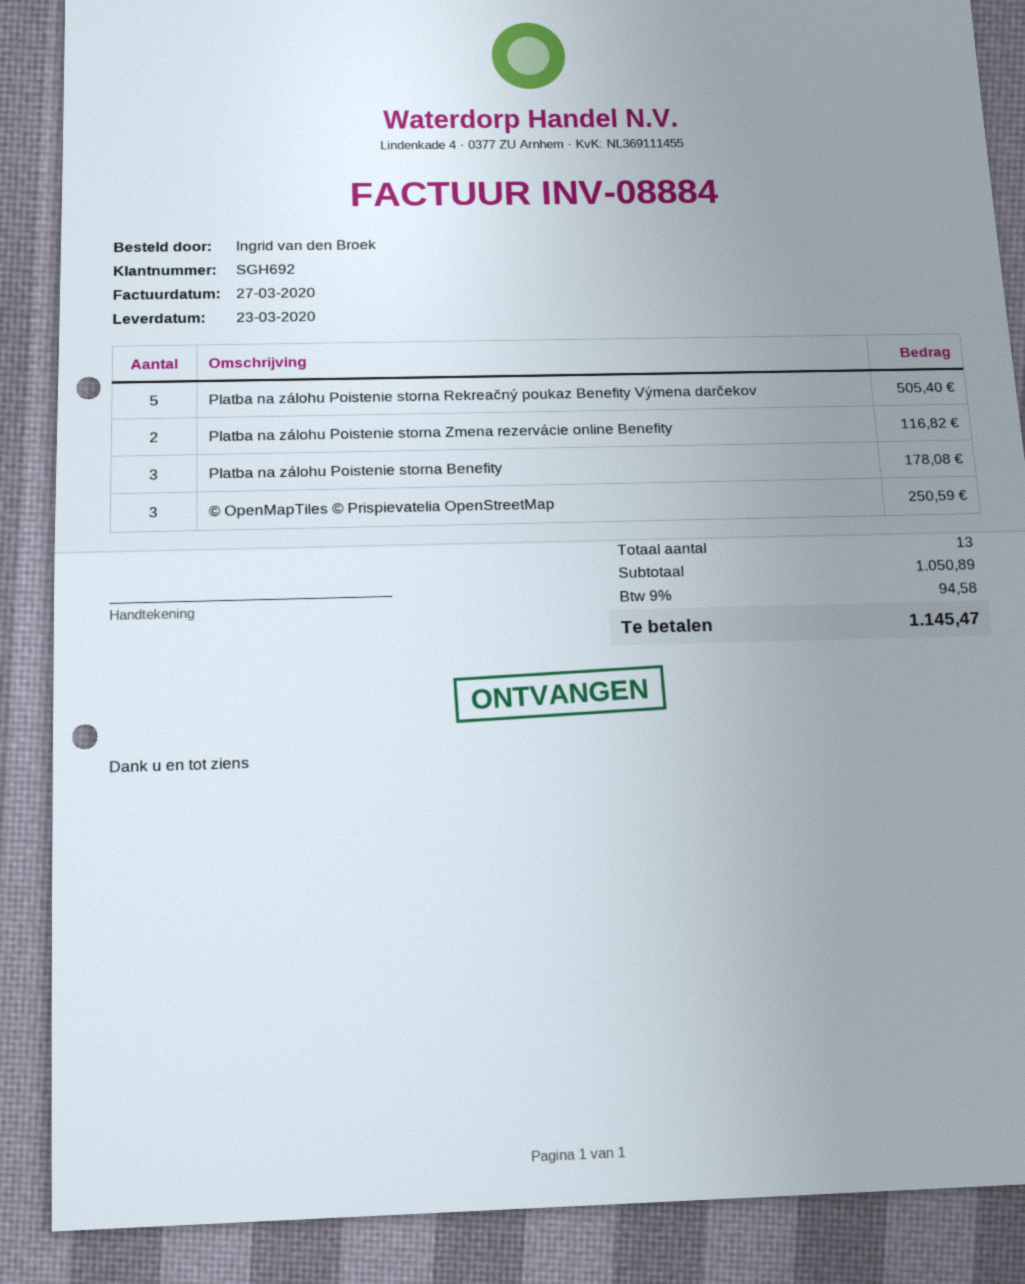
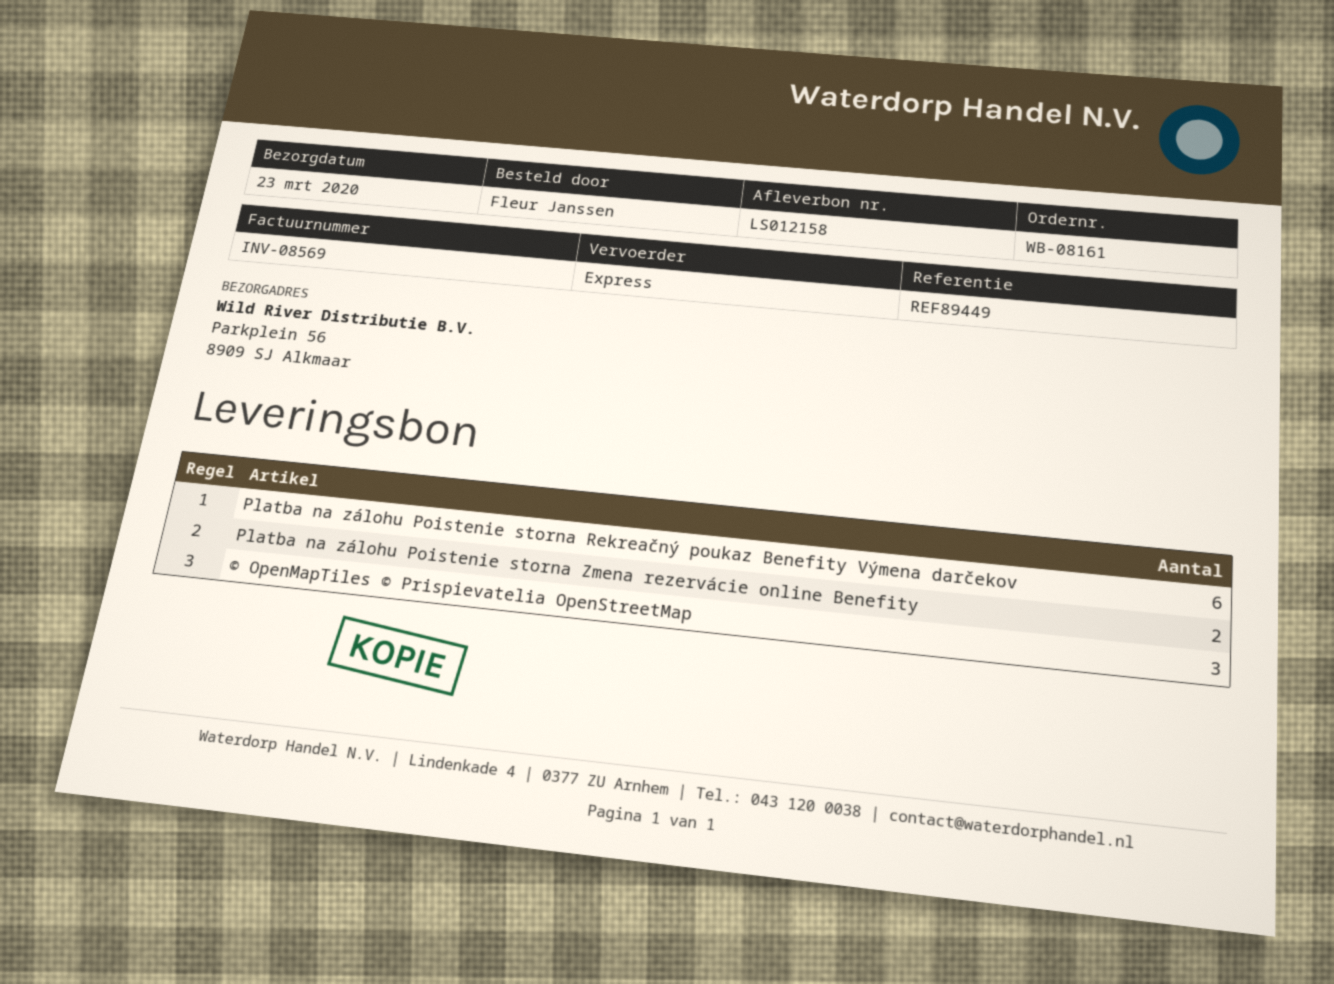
invoice number: INV-08884 -> INV-08569
ordered by: Ingrid van den Broek -> Fleur Janssen
Platba na zálohu Poistenie storna Rekreačný poukaz Benefity Výmena darčekov: 5 -> 6
Platba na zálohu Poistenie storna Benefity: 3 -> none

